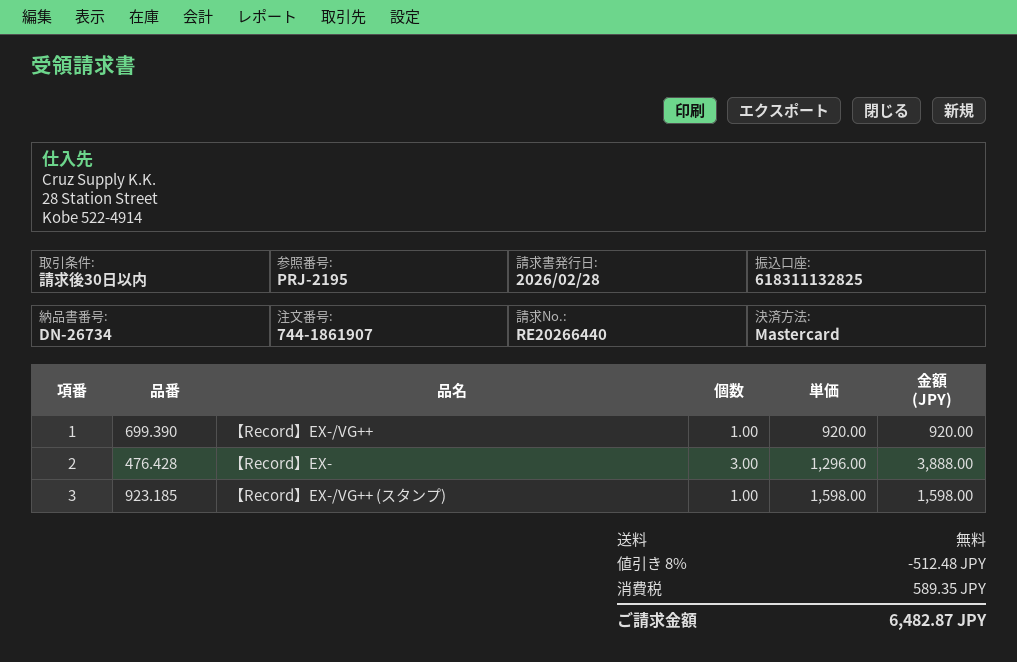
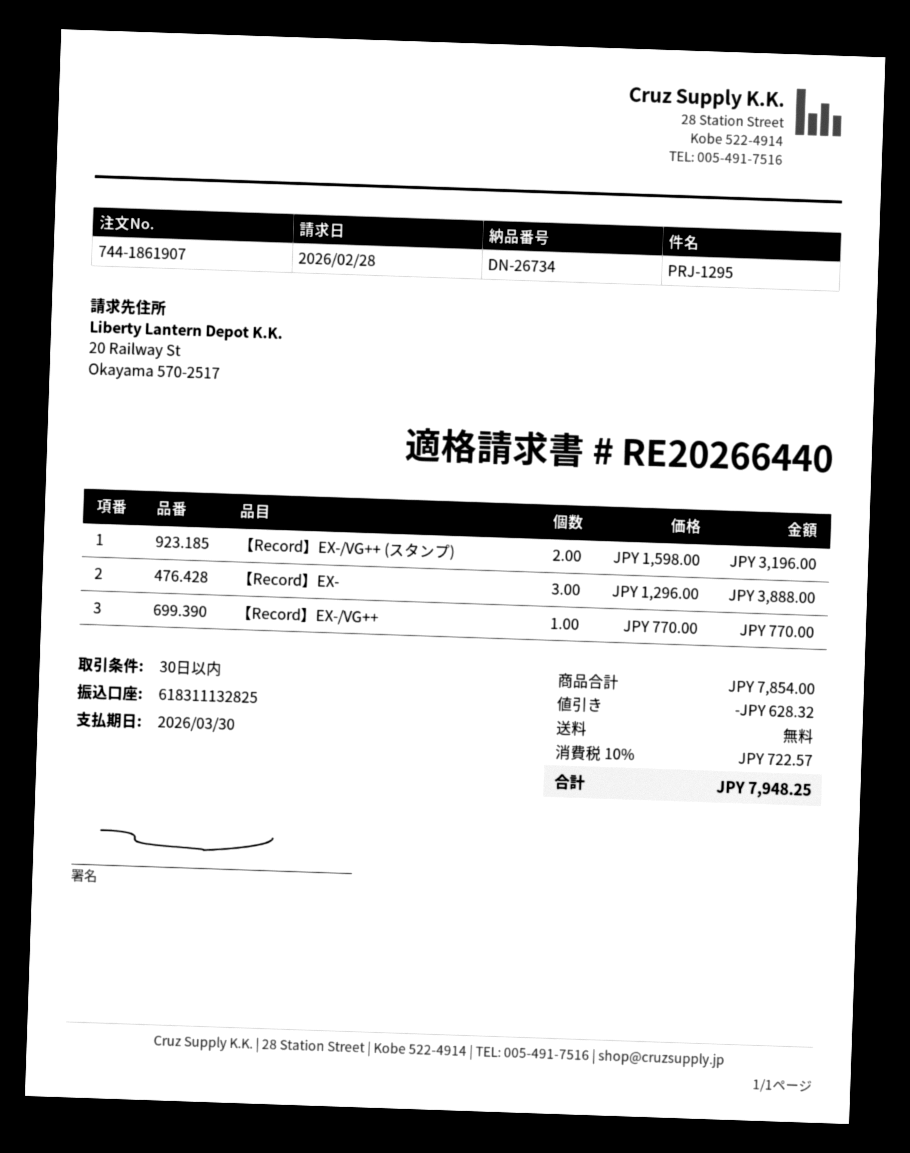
reference: PRJ-2195 -> PRJ-1295
【Record】EX-/VG++: 1 x 920.00 = 920.00 -> 1 x 770.00 = 770.00
【Record】EX-/VG++ (スタンプ): 1 x 1598.00 = 1598.00 -> 2 x 1598.00 = 3196.00
discount: 512.48 -> 628.32
tax: 589.35 -> 722.57
total: 6482.87 -> 7948.25

